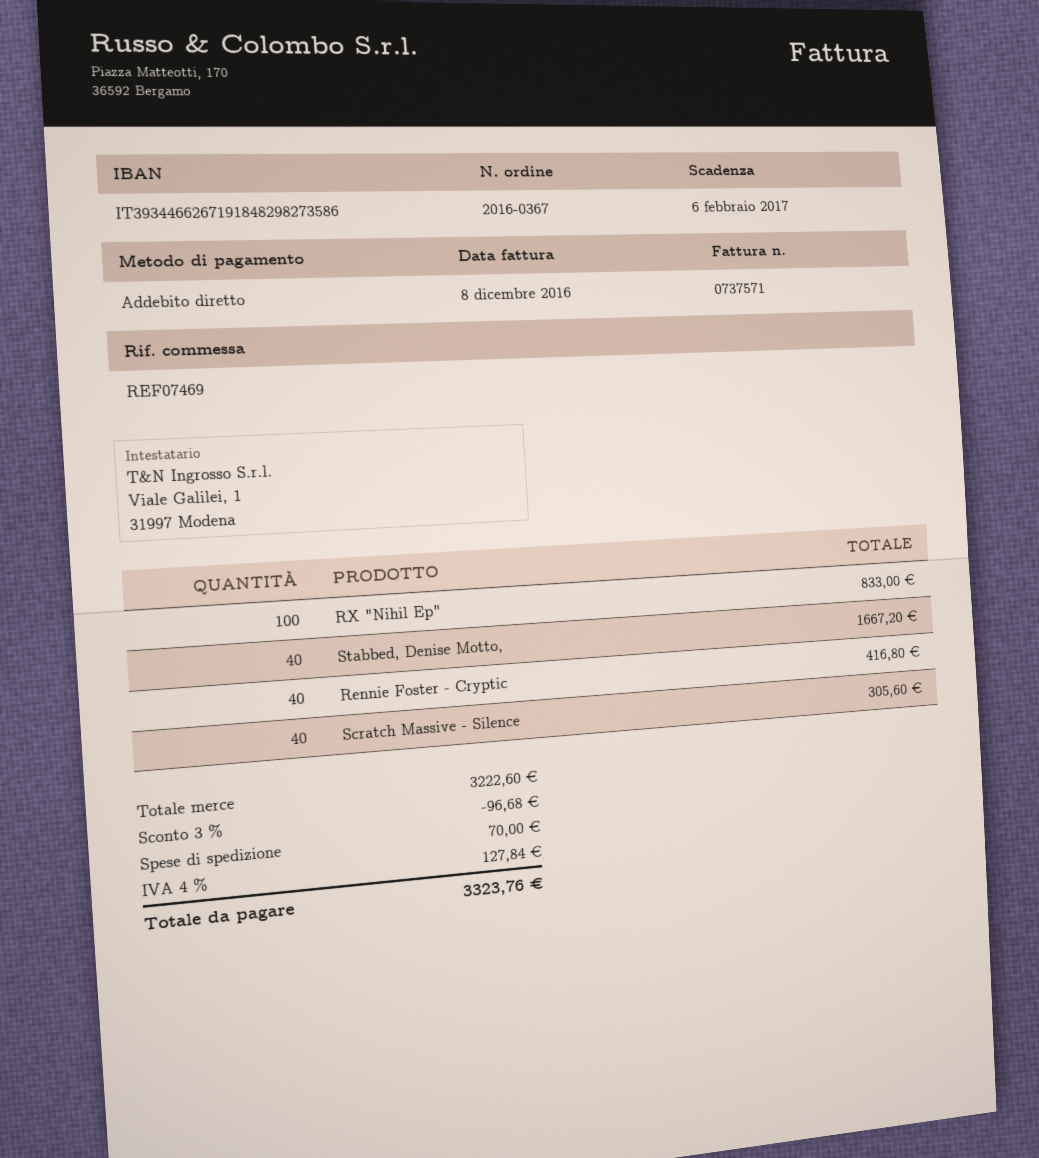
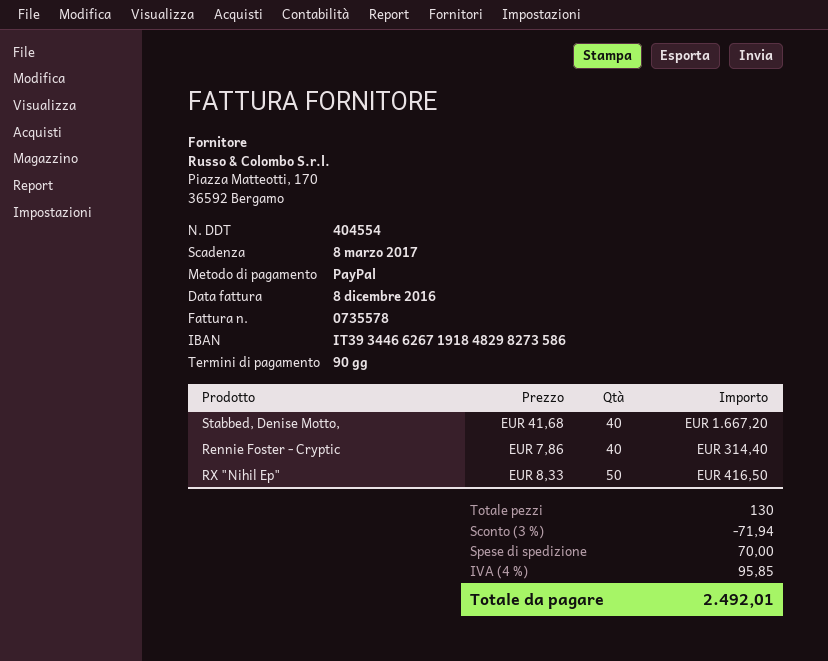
invoice number: 0737571 -> 0735578
due date: 2017-02-06 -> 2017-03-08
payment method: direct debit -> PayPal
RX "Nihil Ep": 100 for 833.00 -> 50 for 416.50
Rennie Foster - Cryptic: 40 for 416.80 -> 40 for 314.40
Scratch Massive - Silence: 40 for 305.60 -> none
discount: 3% = 96.68 -> 3% = 71.94
tax: 4% = 127.84 -> 4% = 95.85
total: 3323.76 -> 2492.01

